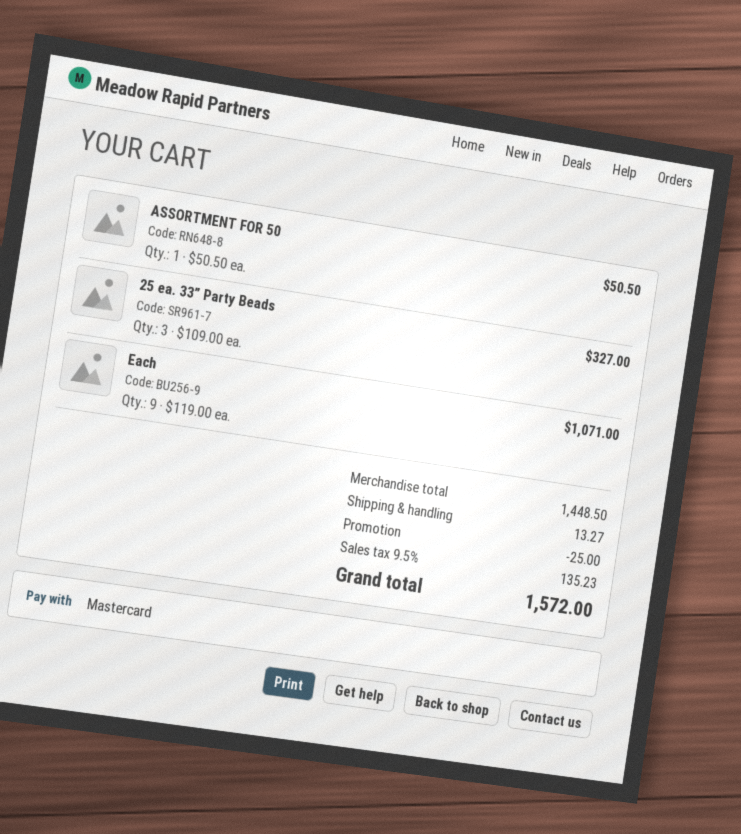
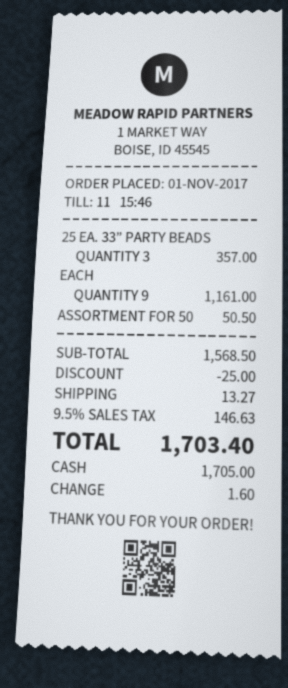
payment method: Mastercard -> cash
25 ea. 33” Party Beads: 3 for 327.00 -> 3 for 357.00
Each: 9 for 1071.00 -> 9 for 1161.00
subtotal: 1448.50 -> 1568.50
tax: 9.5% = 135.23 -> 9.5% = 146.63
total: 1572.00 -> 1703.40

